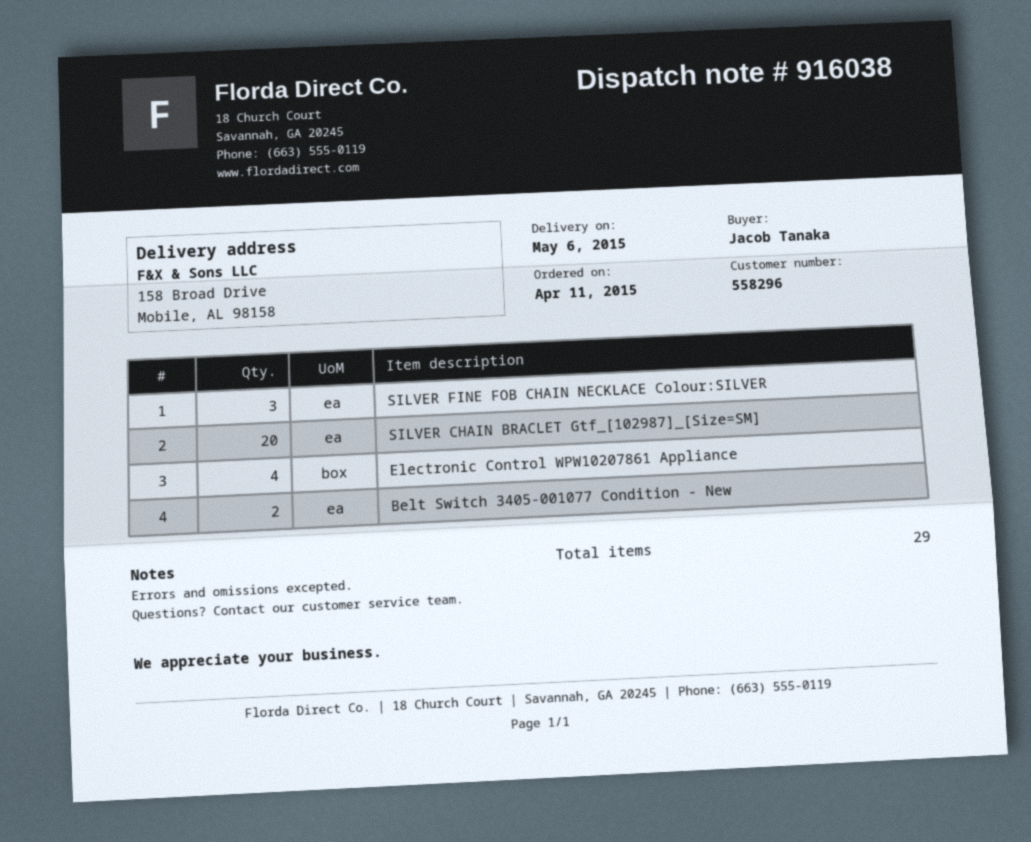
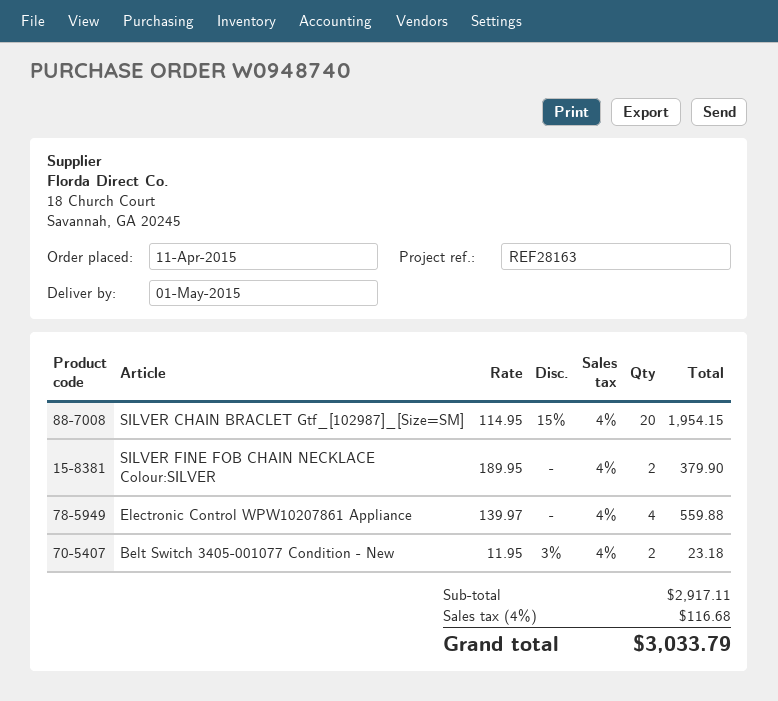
delivery date: 2015-05-06 -> 2015-05-01
SILVER FINE FOB CHAIN NECKLACE Colour:SILVER: 3 -> 2

